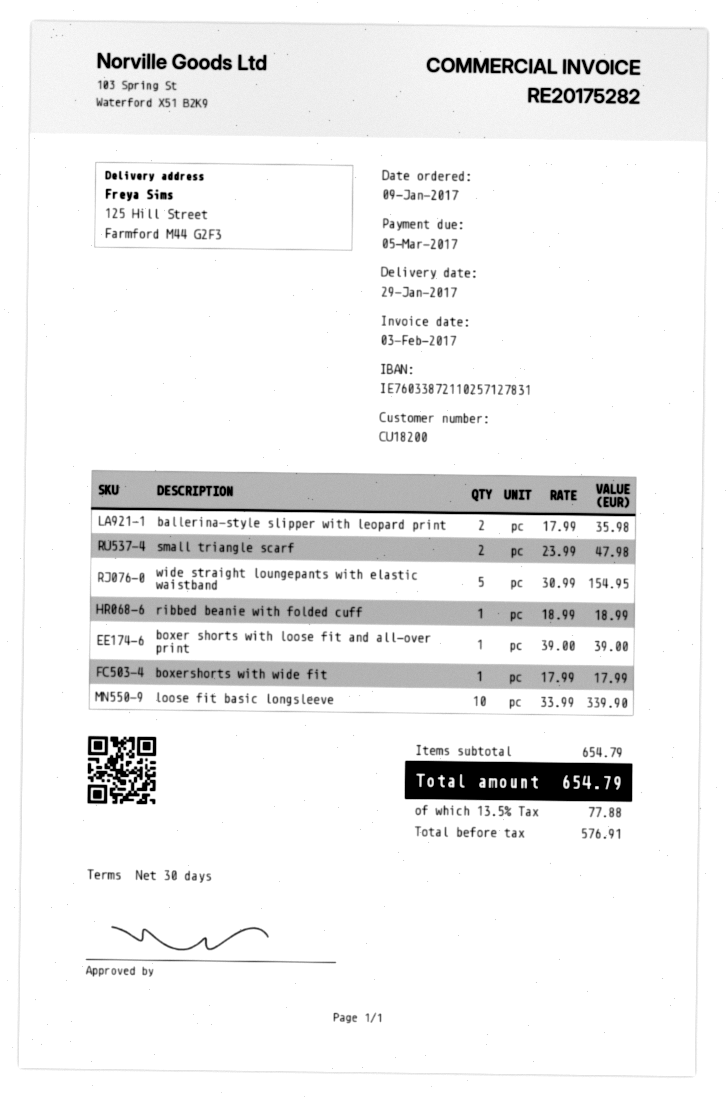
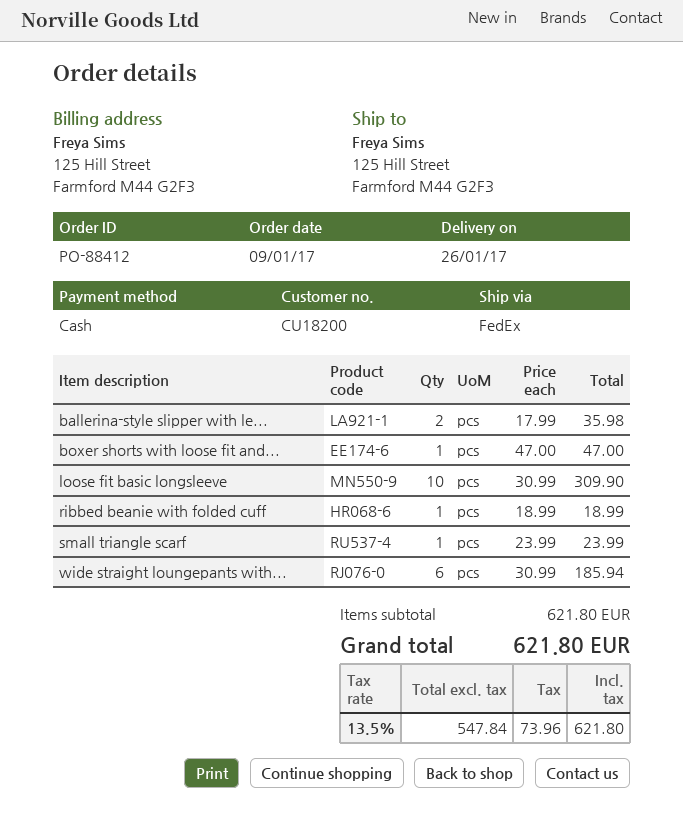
delivery date: 2017-01-29 -> 2017-01-26
small triangle scarf: 2 x 23.99 = 47.98 -> 1 x 23.99 = 23.99
wide straight loungepants with elastic waistband: 5 x 30.99 = 154.95 -> 6 x 30.99 = 185.94
boxer shorts with loose fit and all-over print: 1 x 39.00 = 39.00 -> 1 x 47.00 = 47.00
boxershorts with wide fit: 1 x 17.99 = 17.99 -> none
loose fit basic longsleeve: 10 x 33.99 = 339.90 -> 10 x 30.99 = 309.90
subtotal: 654.79 -> 621.80
net: 576.91 -> 547.84
tax: 13.5% = 77.88 -> 13.5% = 73.96
total: 654.79 -> 621.80

